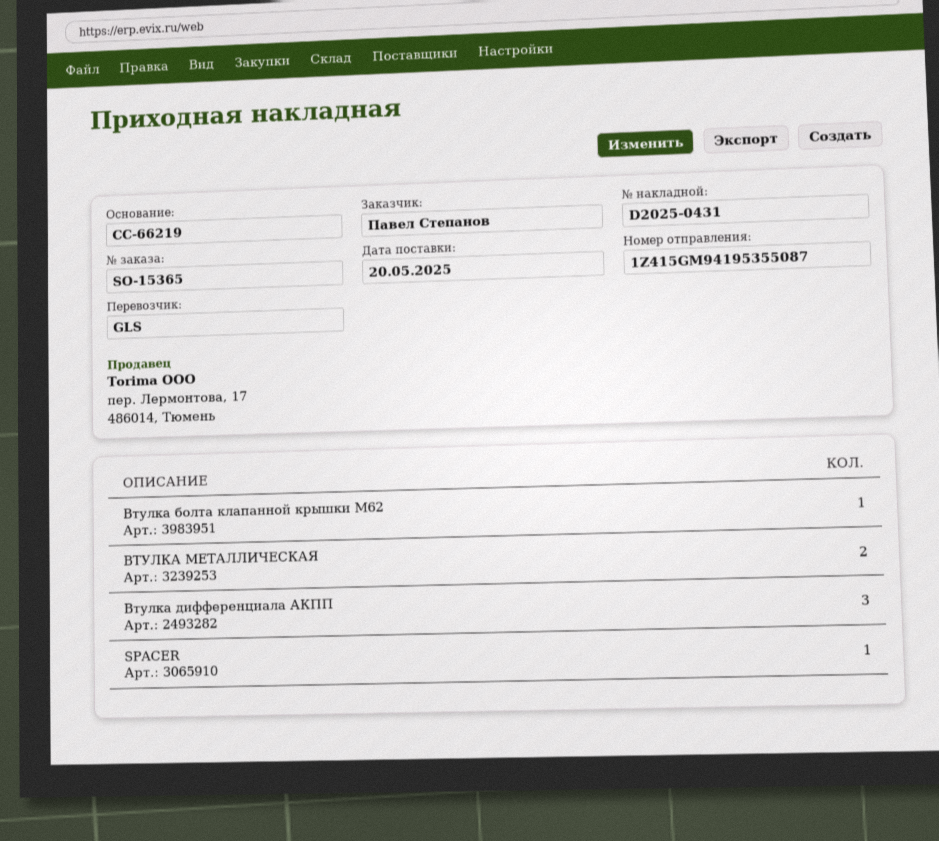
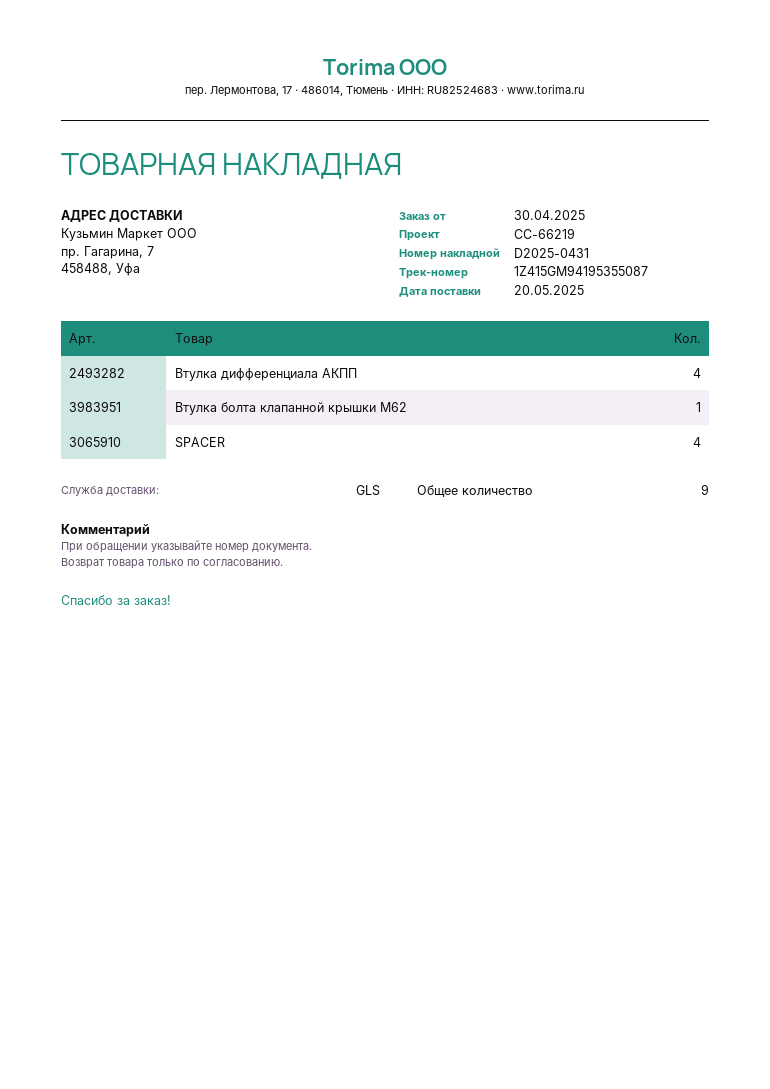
ВТУЛКА МЕТАЛЛИЧЕСКАЯ: 2 -> none
Втулка дифференциала АКПП: 3 -> 4
SPACER: 1 -> 4

